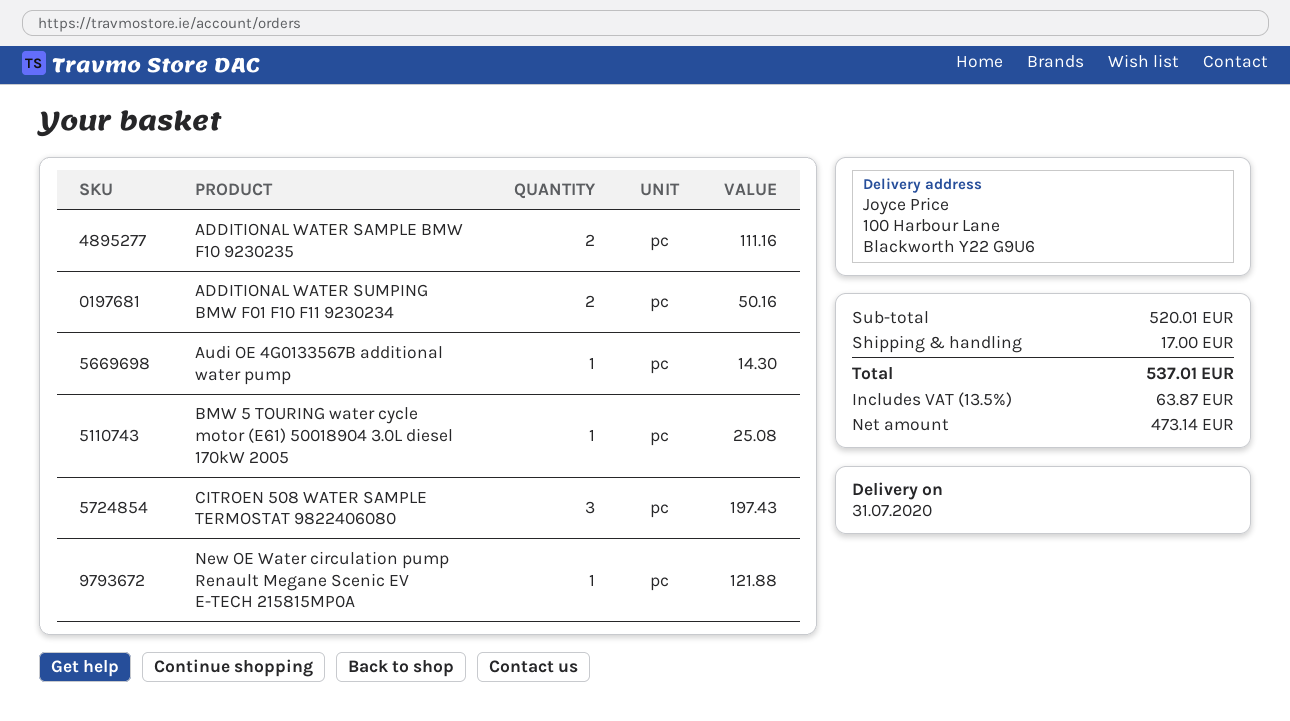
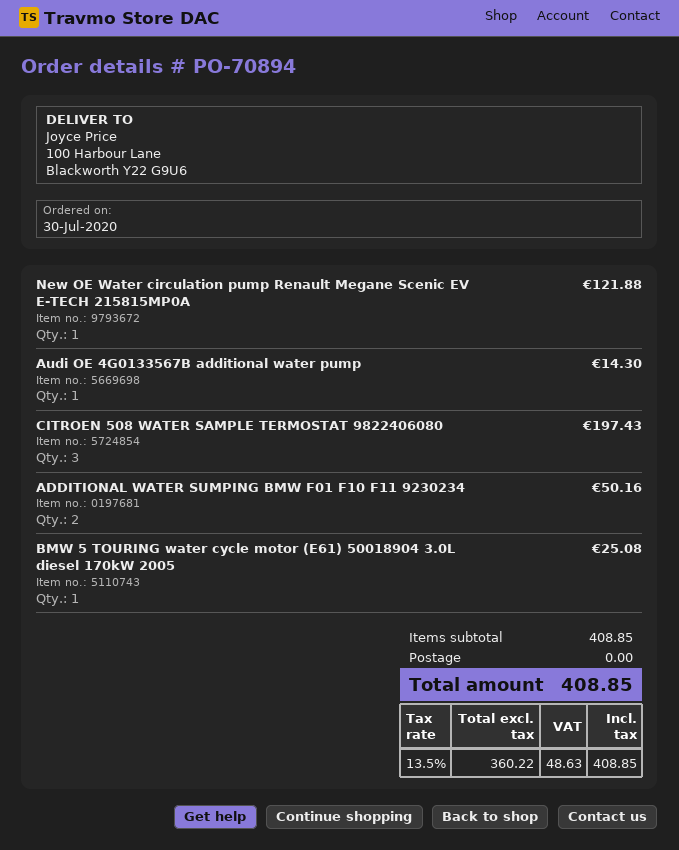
ADDITIONAL WATER SAMPLE BMW F10 9230235: 2 for 111.16 -> none
subtotal: 520.01 -> 408.85
shipping: 17.00 -> 0.00
net: 473.14 -> 360.22
tax: 13.5% = 63.87 -> 13.5% = 48.63
total: 537.01 -> 408.85

